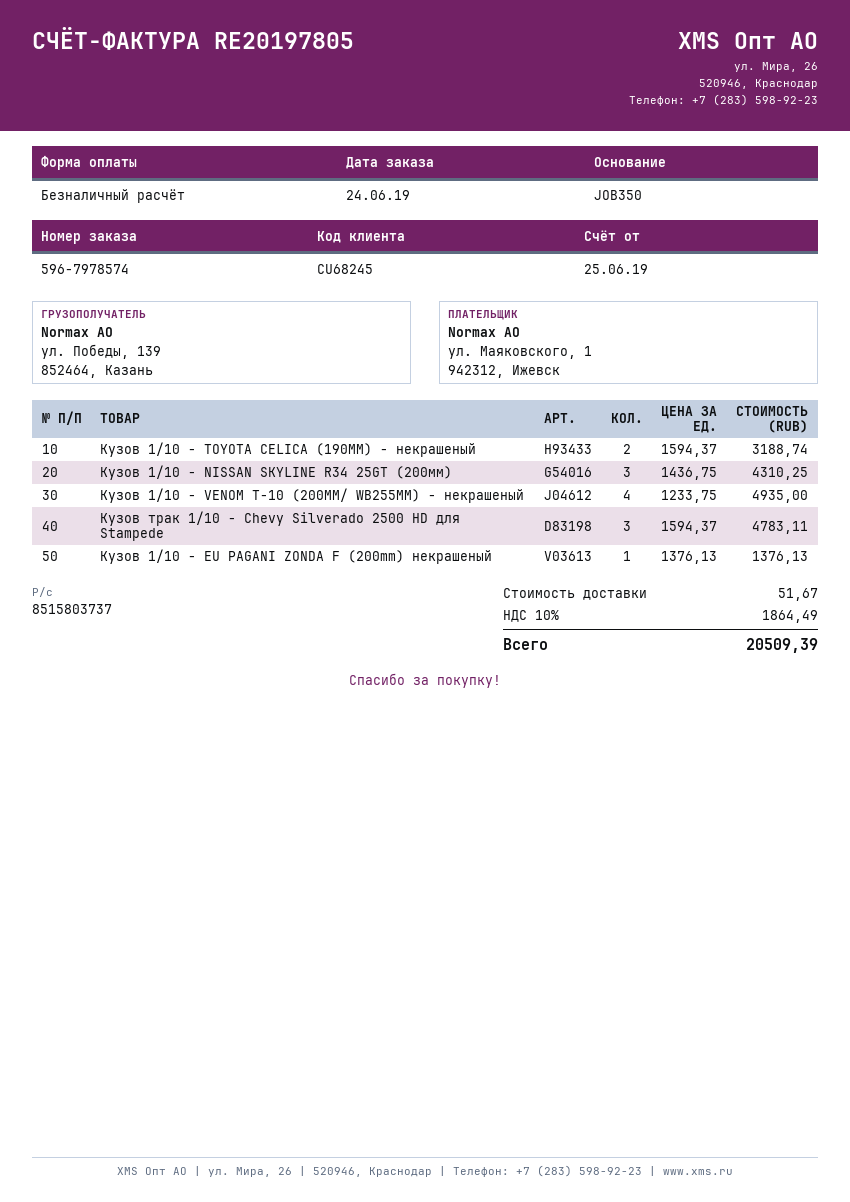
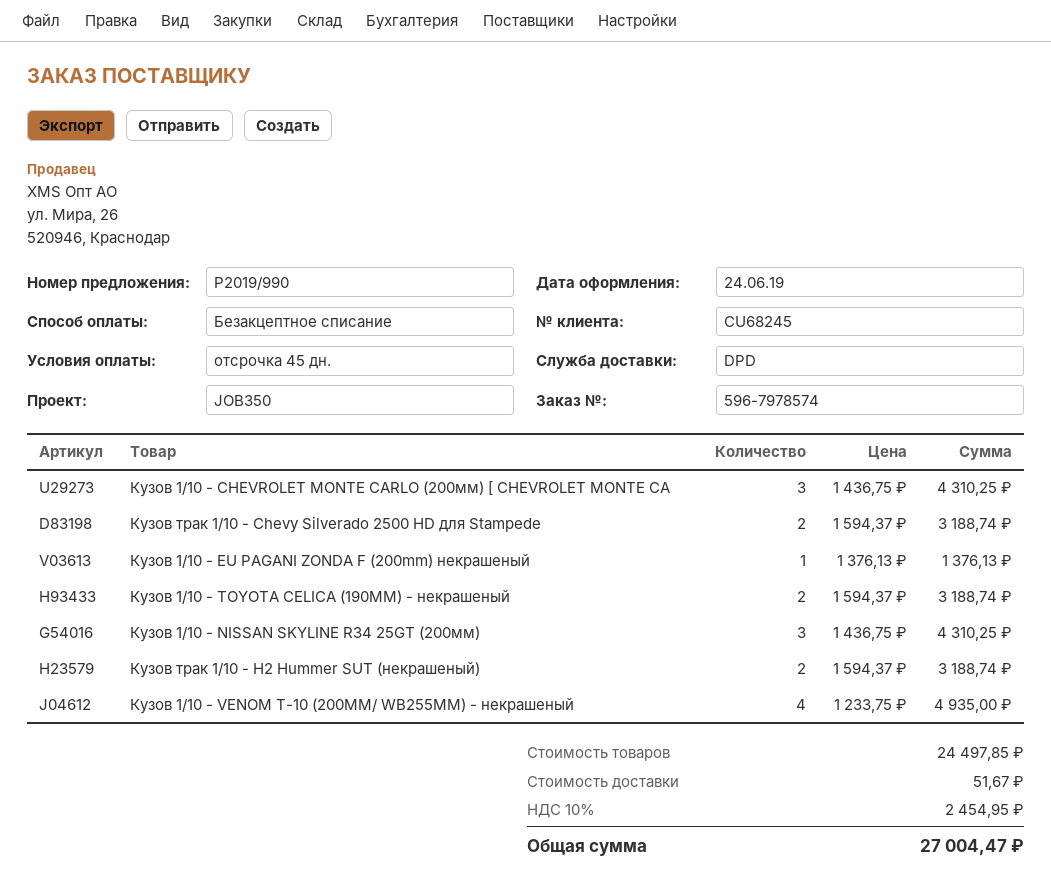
payment method: bank transfer -> direct debit
Кузов трак 1/10 - Chevy Silverado 2500 HD для Stampede: 3 x 1594.37 = 4783.11 -> 2 x 1594.37 = 3188.74
Кузов 1/10 - CHEVROLET MONTE CARLO (200мм) [ CHEVROLET MONTE CA: none -> 3 x 1436.75 = 4310.25
Кузов трак 1/10 - H2 Hummer SUT (некрашеный): none -> 2 x 1594.37 = 3188.74
tax: 10% = 1864.49 -> 10% = 2454.95
total: 20509.39 -> 27004.47

